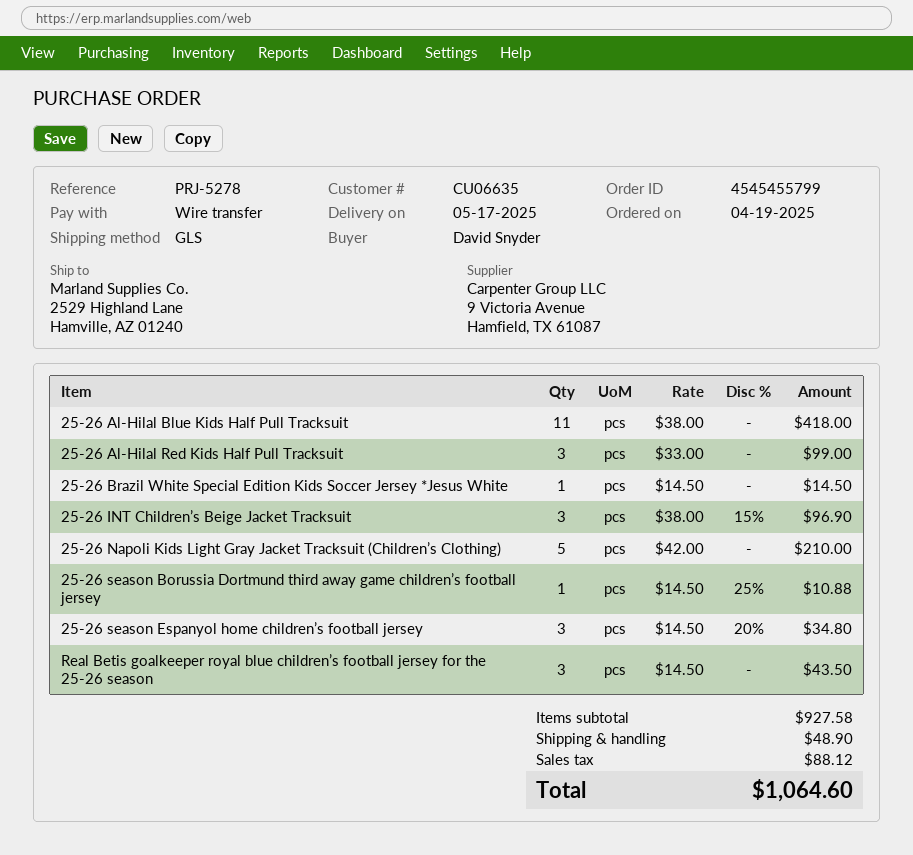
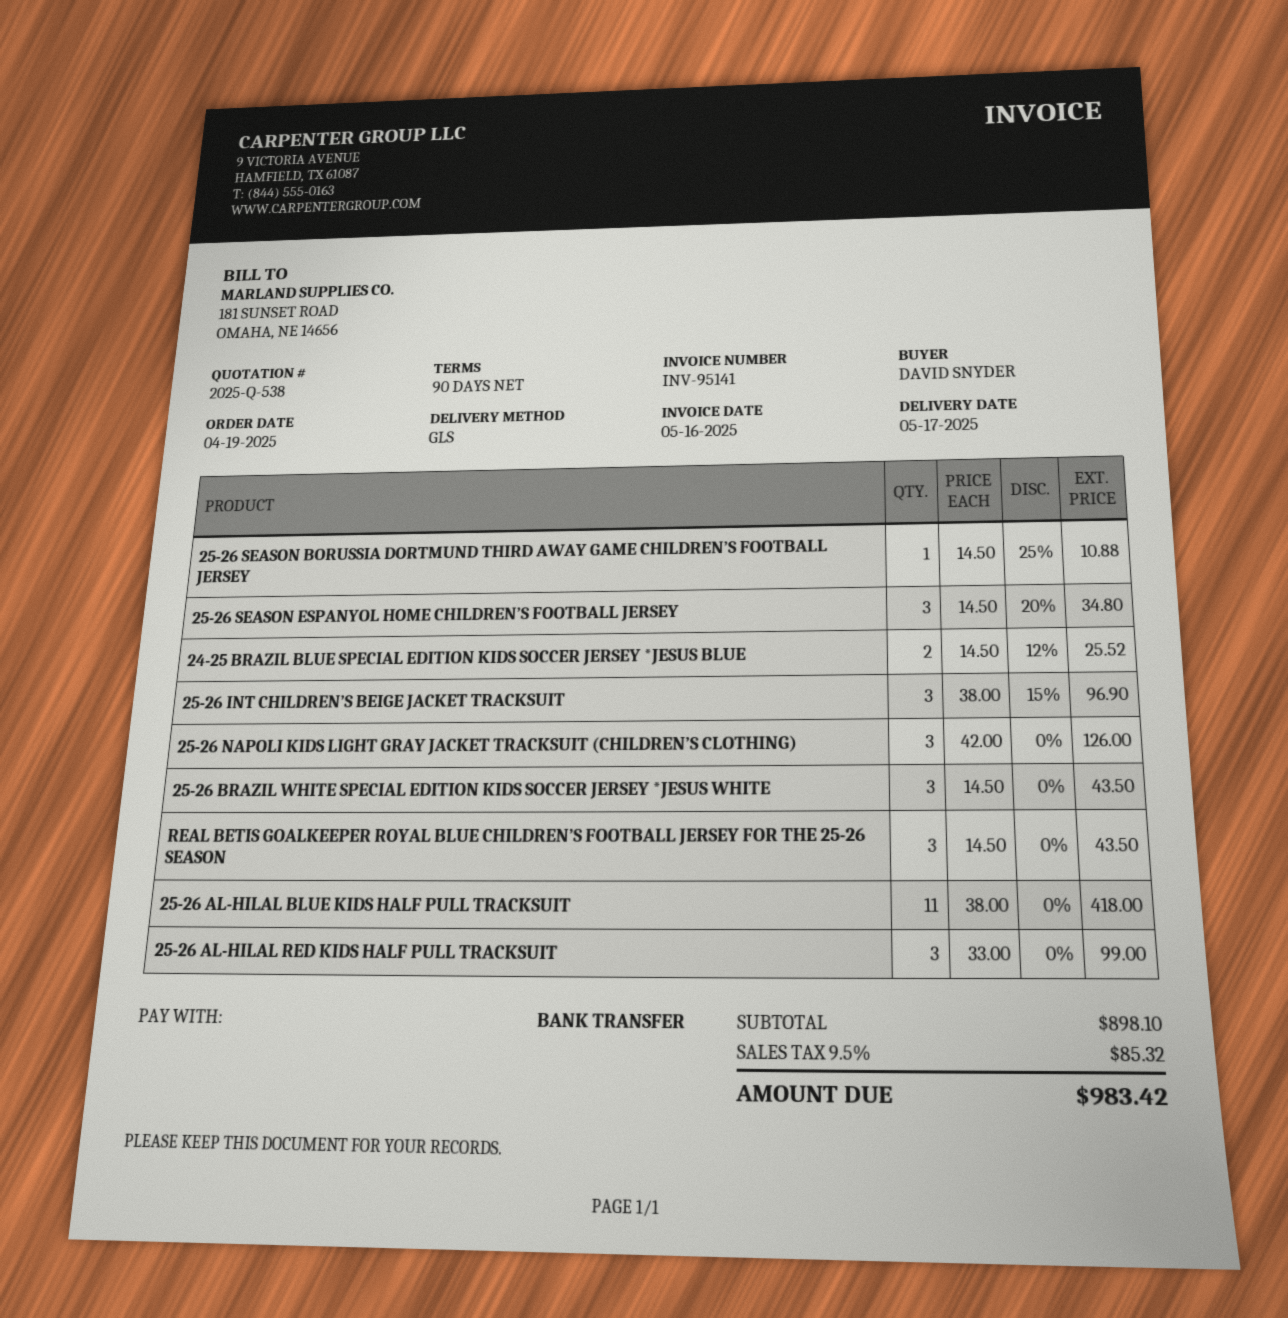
25-26 Brazil White Special Edition Kids Soccer Jersey *Jesus White: 1 x 14.50 = 14.50 -> 3 x 14.50 = 43.50
25-26 Napoli Kids Light Gray Jacket Tracksuit (Children’s Clothing): 5 x 42.00 = 210.00 -> 3 x 42.00 = 126.00
24-25 BRAZIL BLUE SPECIAL EDITION KIDS SOCCER JERSEY *JESUS BLUE: none -> 2 x 14.50 - 12% = 25.52
subtotal: 927.58 -> 898.10
shipping: 48.90 -> none
tax: 88.12 -> 85.32
total: 1064.60 -> 983.42

